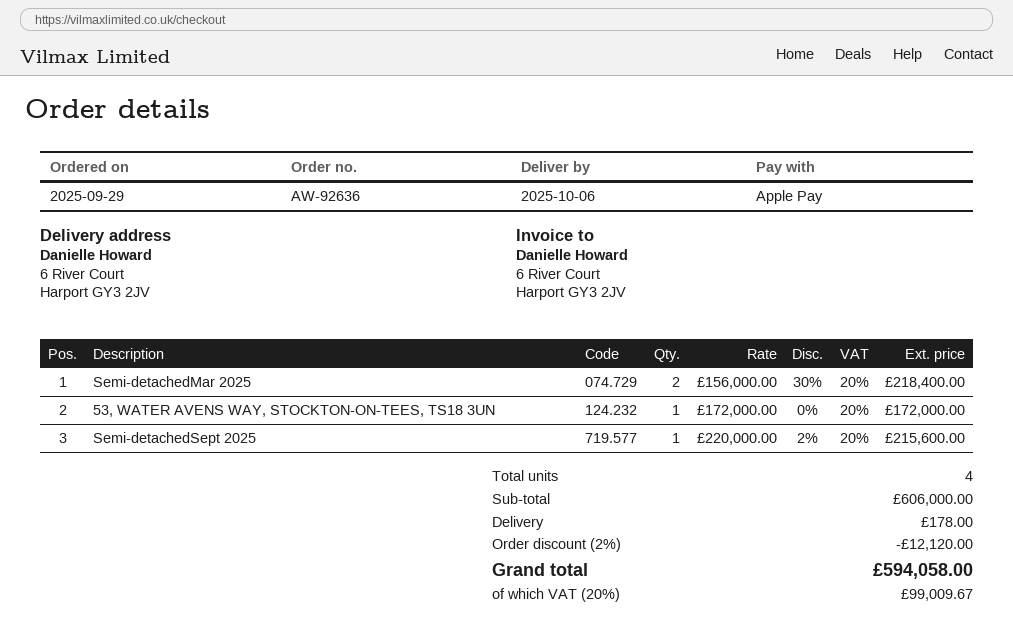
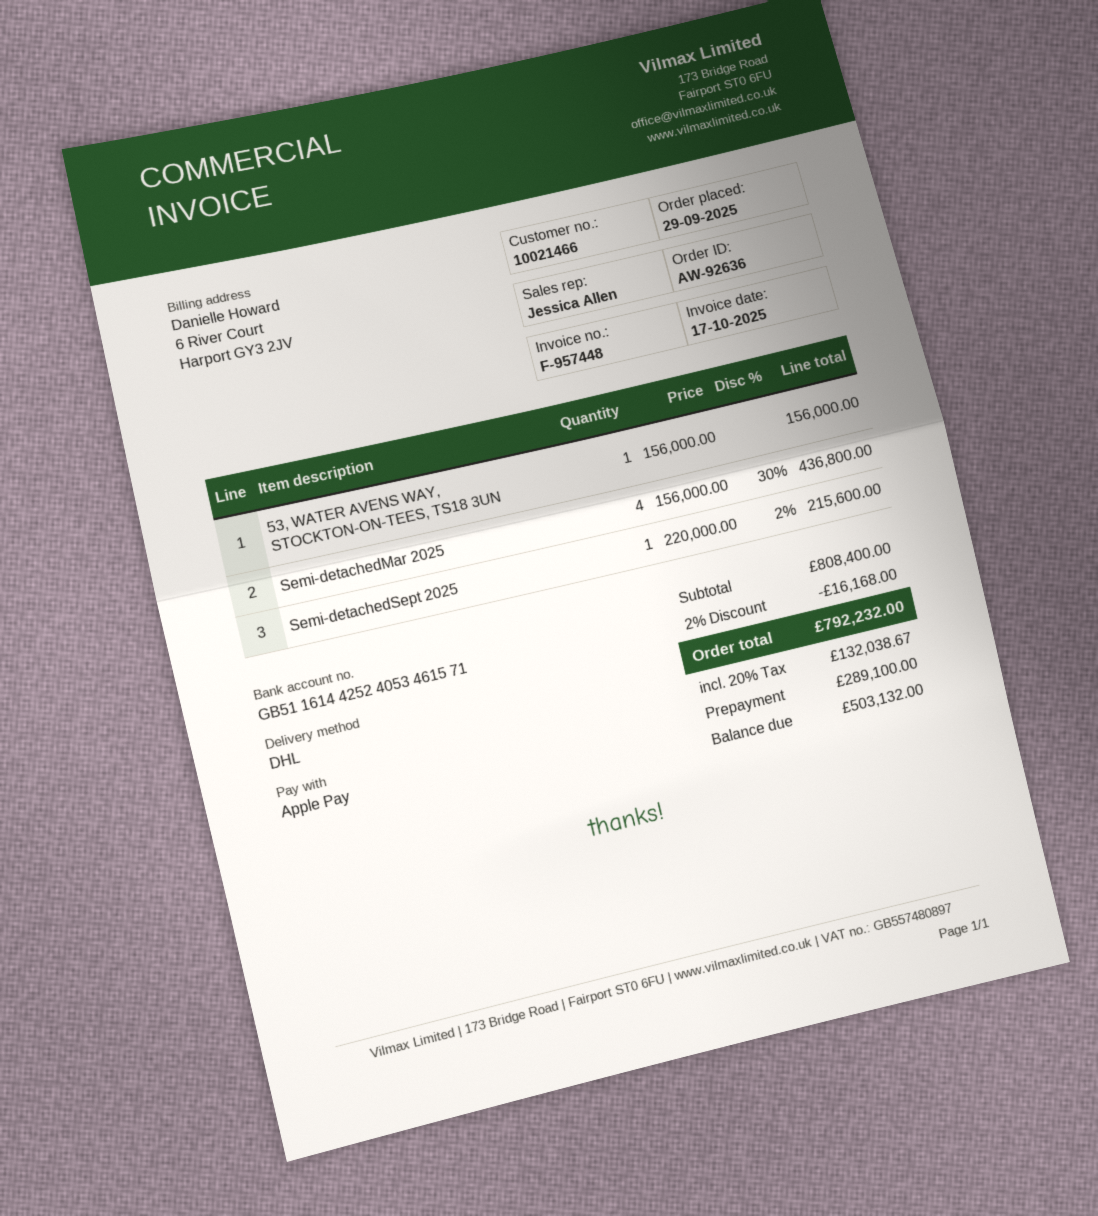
Semi-detachedMar 2025: 2 x 156000.00 - 30% = 218400.00 -> 4 x 156000.00 - 30% = 436800.00
53, WATER AVENS WAY, STOCKTON-ON-TEES, TS18 3UN: 1 x 172000.00 = 172000.00 -> 1 x 156000.00 = 156000.00
subtotal: 606000.00 -> 808400.00
discount: 2% = 12120.00 -> 2% = 16168.00
shipping: 178.00 -> none
tax: 20% = 99009.67 -> 20% = 132038.67
total: 594058.00 -> 792232.00

